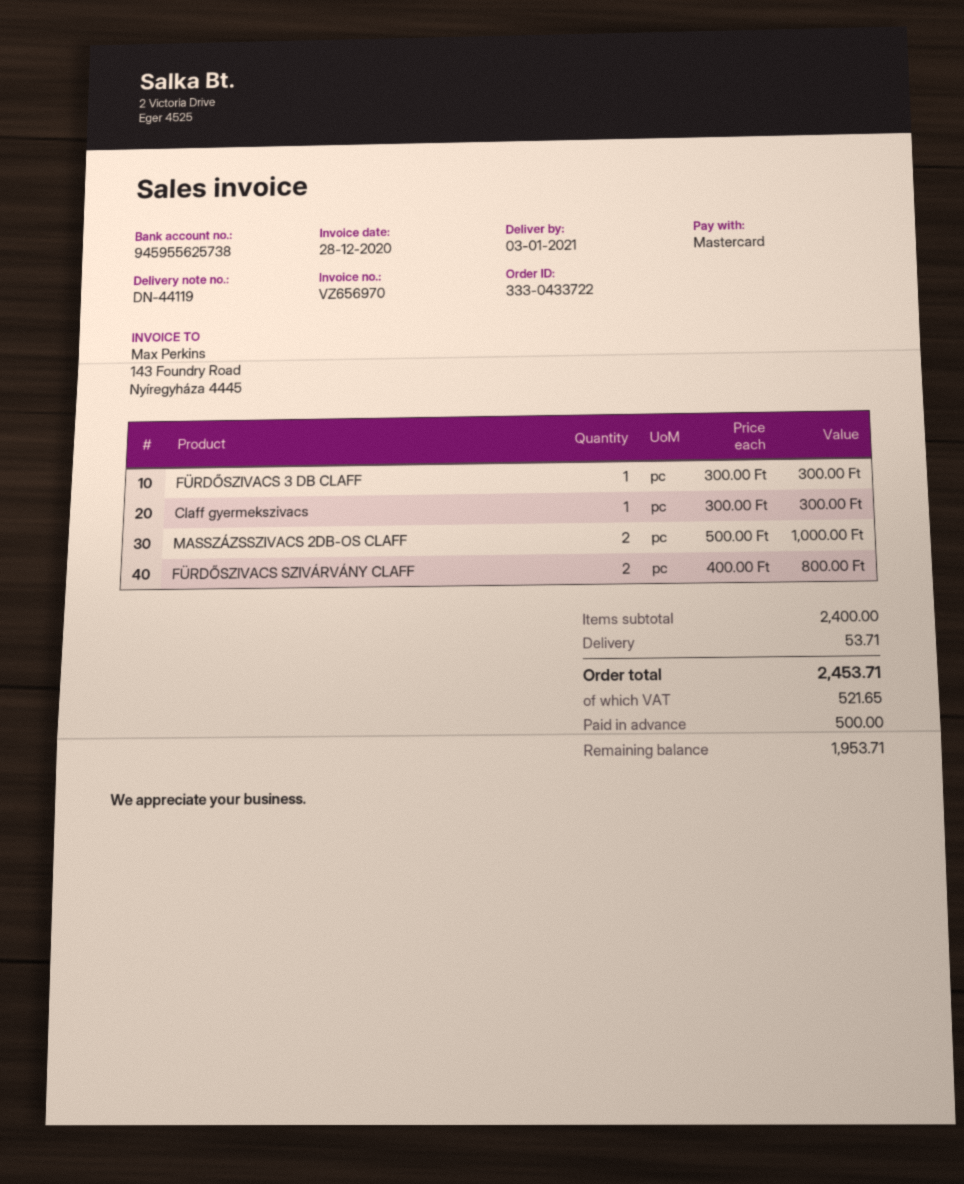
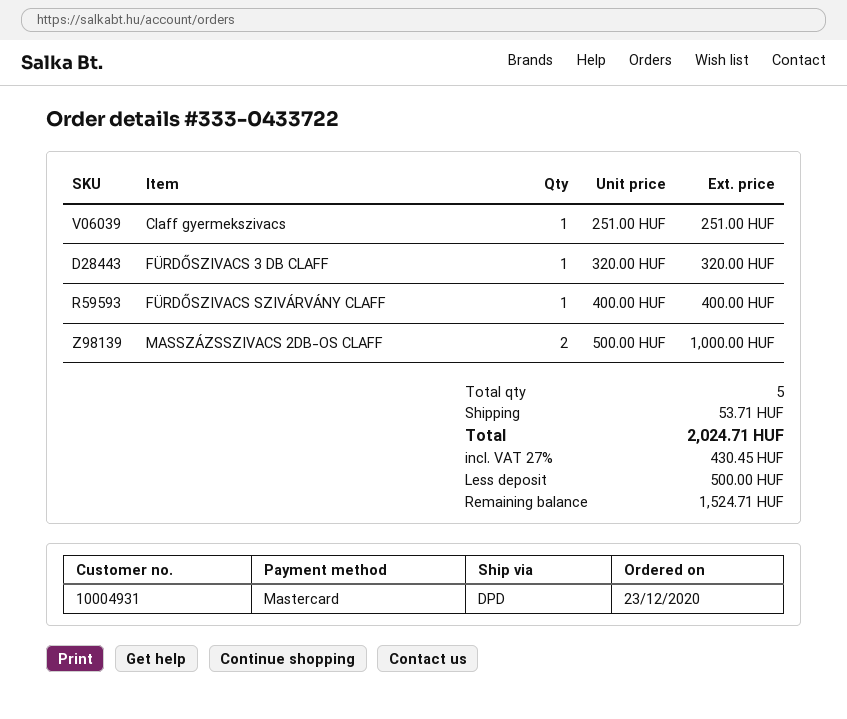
FÜRDŐSZIVACS 3 DB CLAFF: 1 x 300.00 = 300.00 -> 1 x 320.00 = 320.00
Claff gyermekszivacs: 1 x 300.00 = 300.00 -> 1 x 251.00 = 251.00
FÜRDŐSZIVACS SZIVÁRVÁNY CLAFF: 2 x 400.00 = 800.00 -> 1 x 400.00 = 400.00
tax: 521.65 -> 430.45
total: 2453.71 -> 2024.71
balance: 1953.71 -> 1524.71

